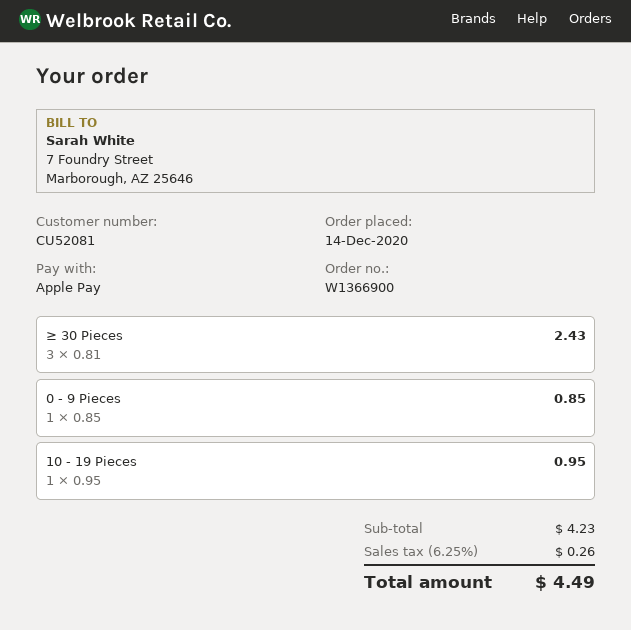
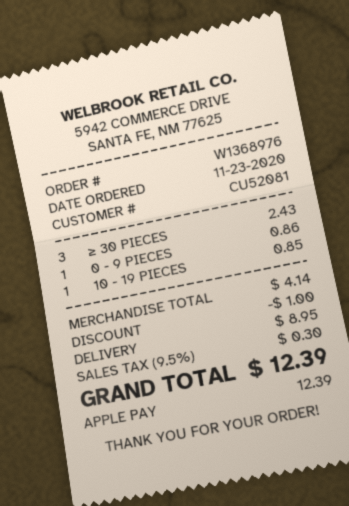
order number: W1366900 -> W1368976
order date: 2020-12-14 -> 2020-11-23
0 - 9 Pieces: 1 for 0.85 -> 1 for 0.86
10 - 19 Pieces: 1 for 0.95 -> 1 for 0.85
subtotal: 4.23 -> 4.14
discount: none -> 1.00
shipping: none -> 8.95
tax: 6.25% = 0.26 -> 9.5% = 0.30
total: 4.49 -> 12.39

